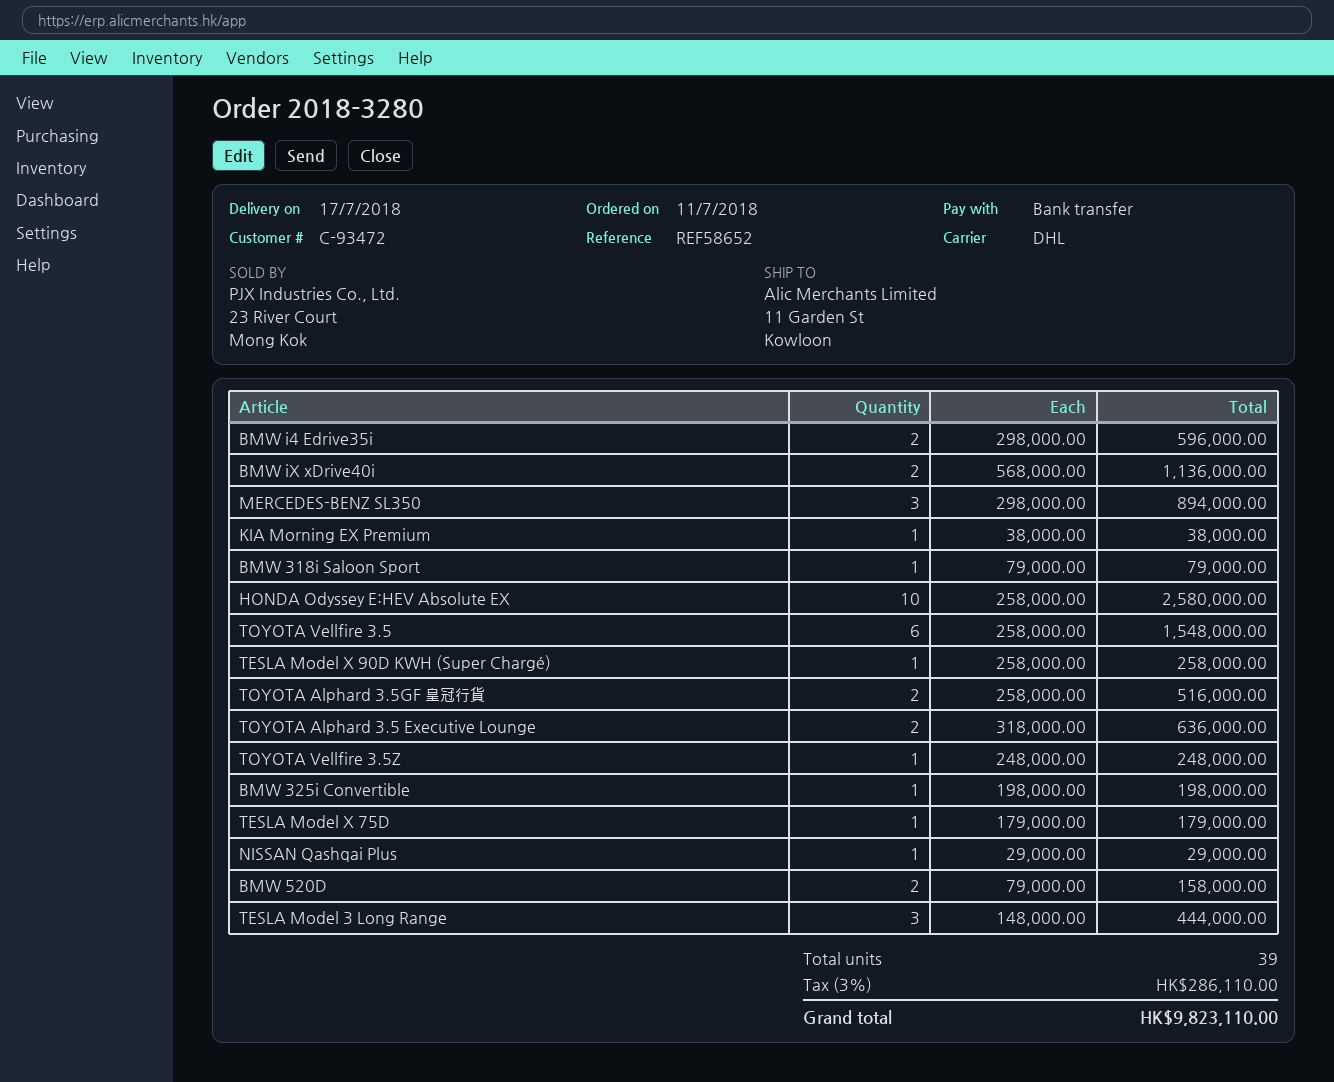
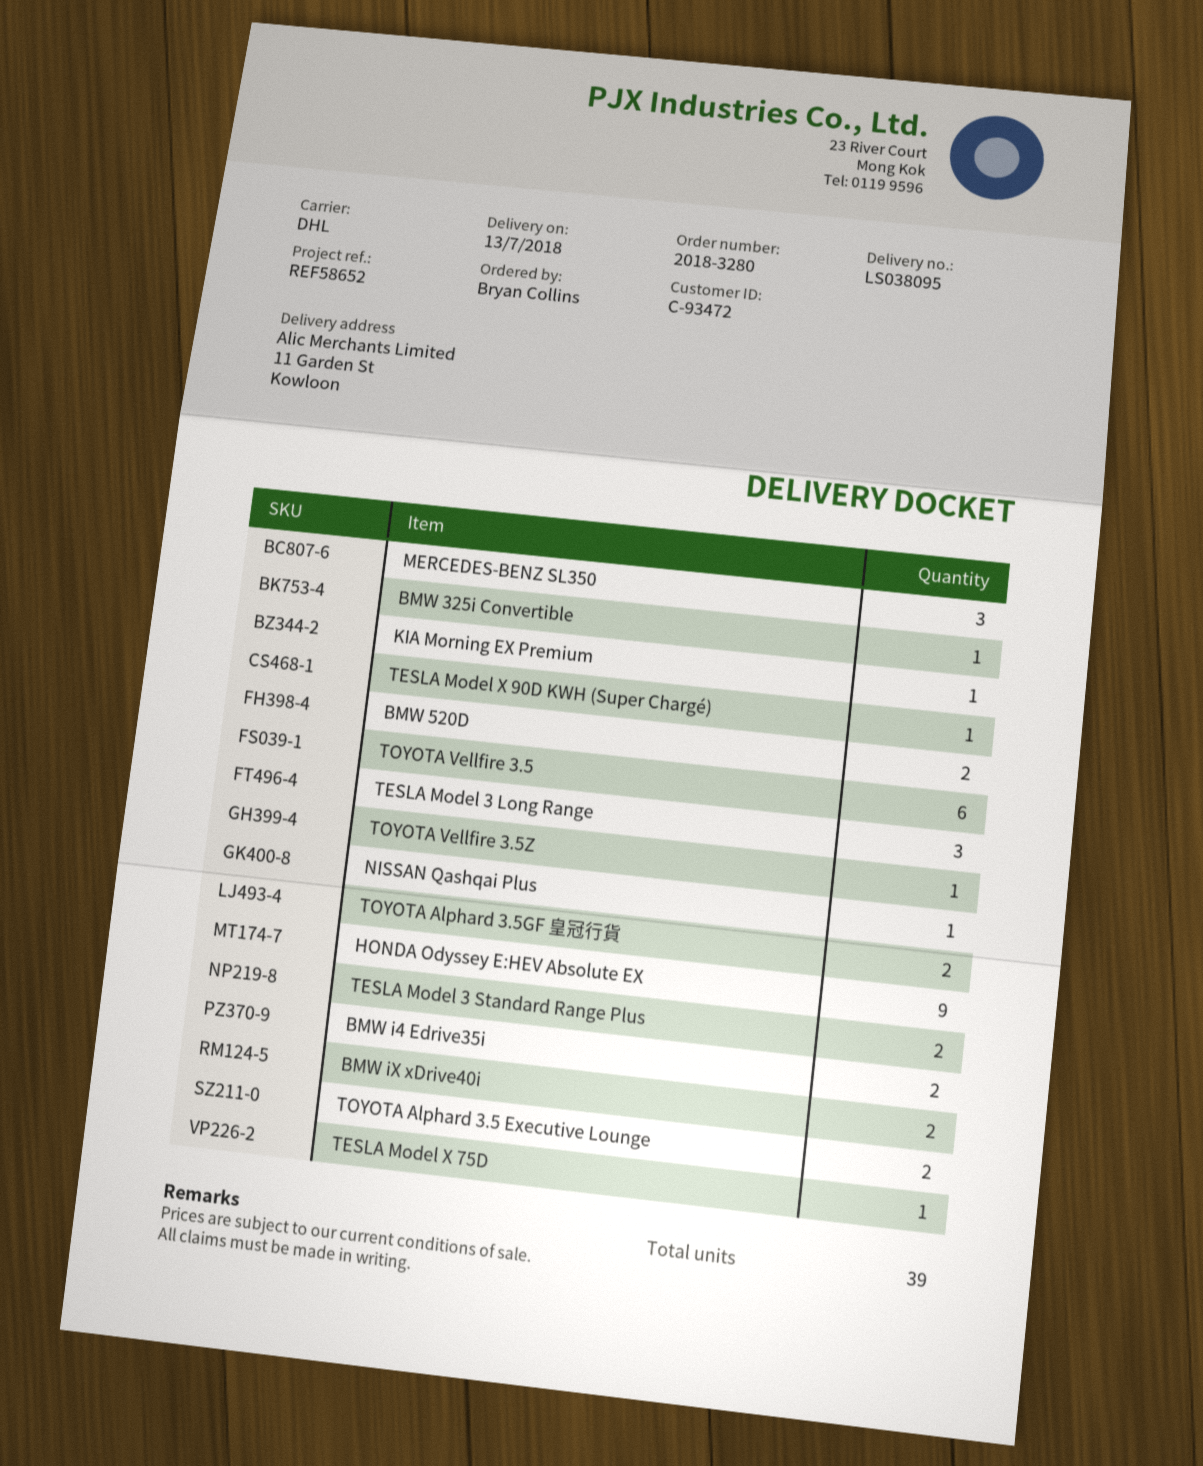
delivery date: 2018-07-17 -> 2018-07-13
BMW 318i Saloon Sport: 1 -> none
HONDA Odyssey E:HEV Absolute EX: 10 -> 9
TESLA Model 3 Standard Range Plus: none -> 2

